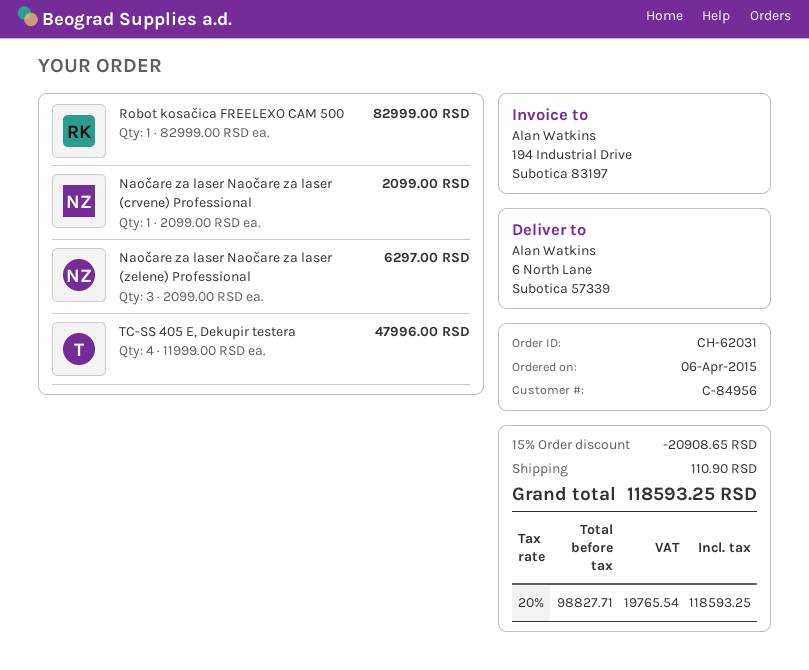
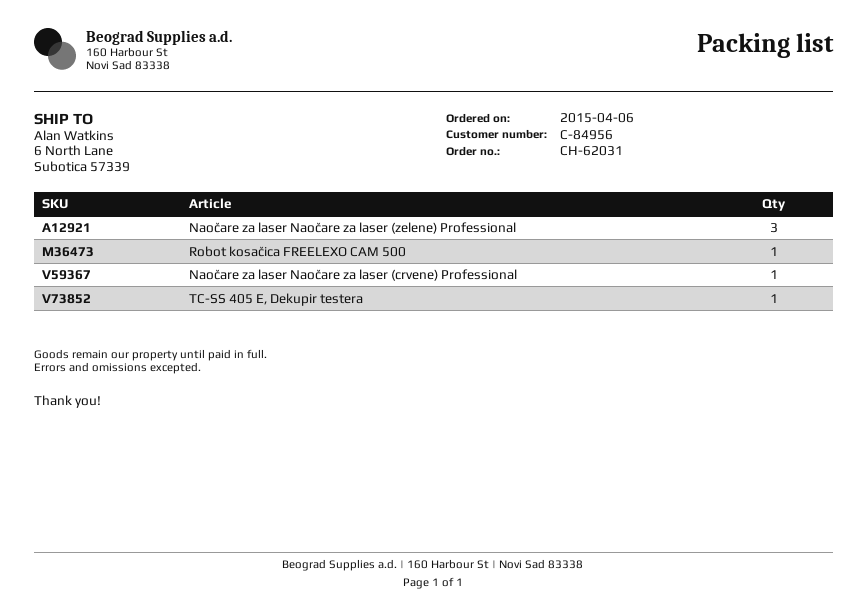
TC-SS 405 E, Dekupir testera: 4 -> 1

